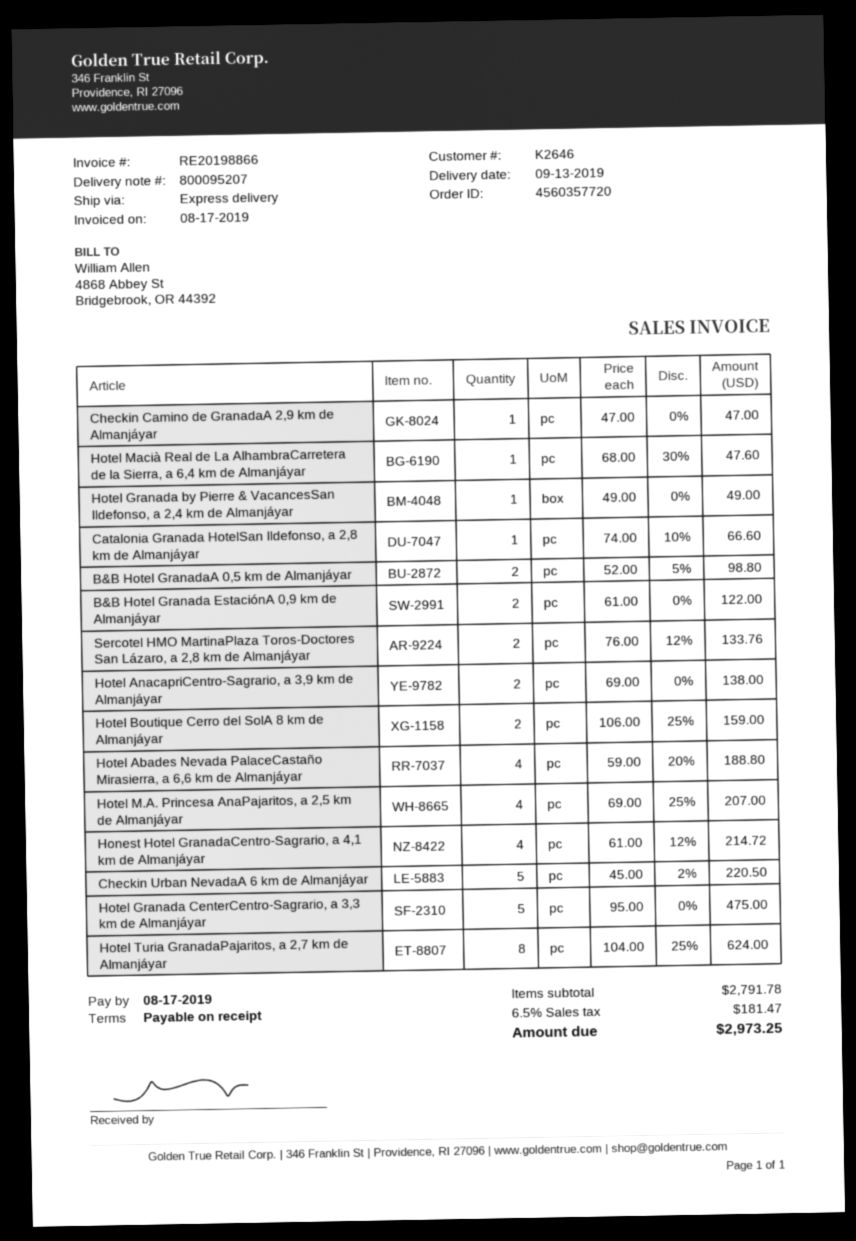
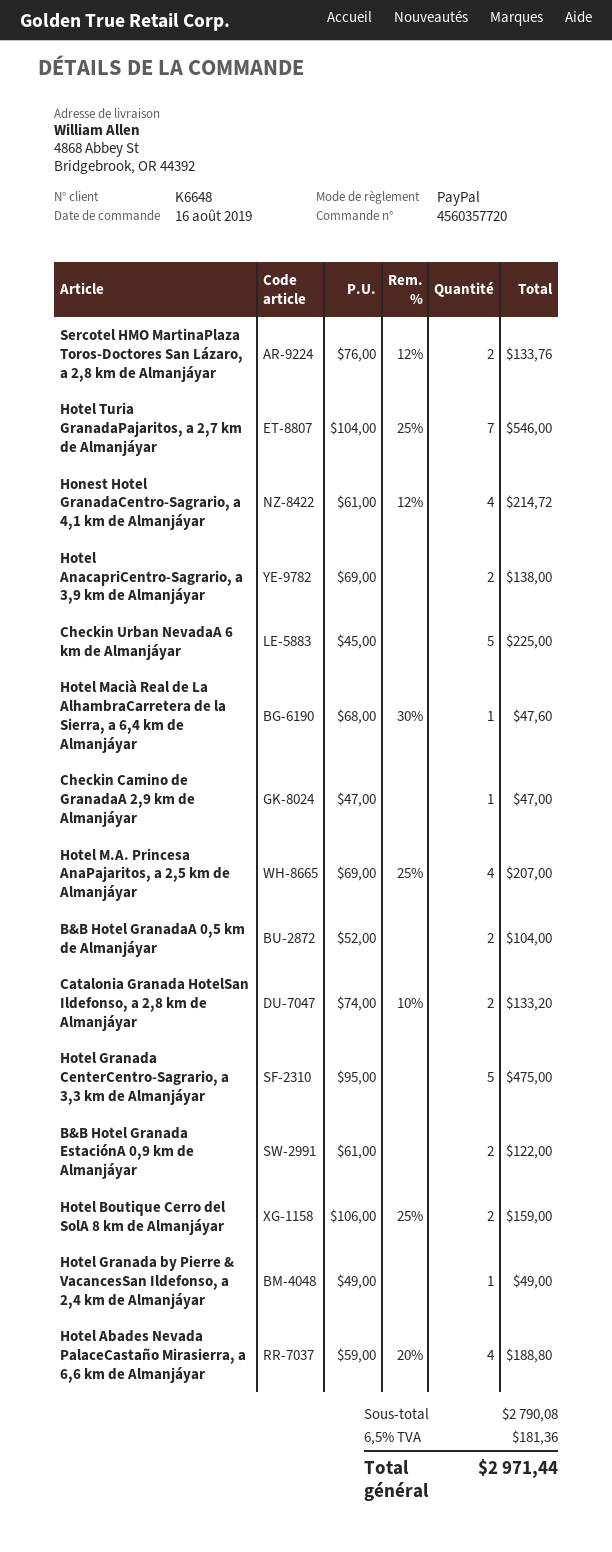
customer number: K2646 -> K6648
Catalonia Granada HotelSan Ildefonso, a 2,8 km de Almanjáyar: 1 x 74.00 - 10% = 66.60 -> 2 x 74.00 - 10% = 133.20
B&B Hotel GranadaA 0,5 km de Almanjáyar: 2 x 52.00 - 5% = 98.80 -> 2 x 52.00 = 104.00
Checkin Urban NevadaA 6 km de Almanjáyar: 5 x 45.00 - 2% = 220.50 -> 5 x 45.00 = 225.00
Hotel Turia GranadaPajaritos, a 2,7 km de Almanjáyar: 8 x 104.00 - 25% = 624.00 -> 7 x 104.00 - 25% = 546.00
subtotal: 2791.78 -> 2790.08
tax: 6.5% = 181.47 -> 6.5% = 181.36
total: 2973.25 -> 2971.44

